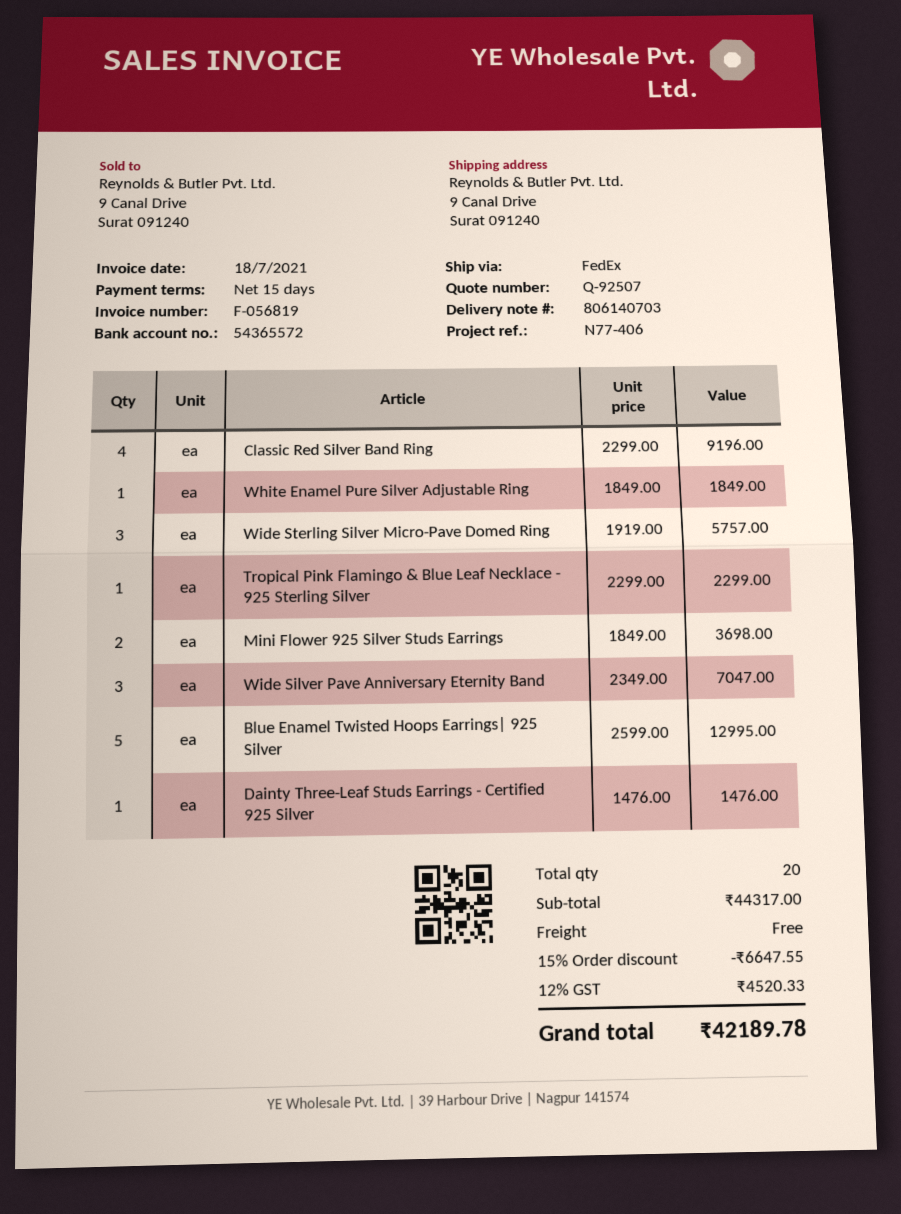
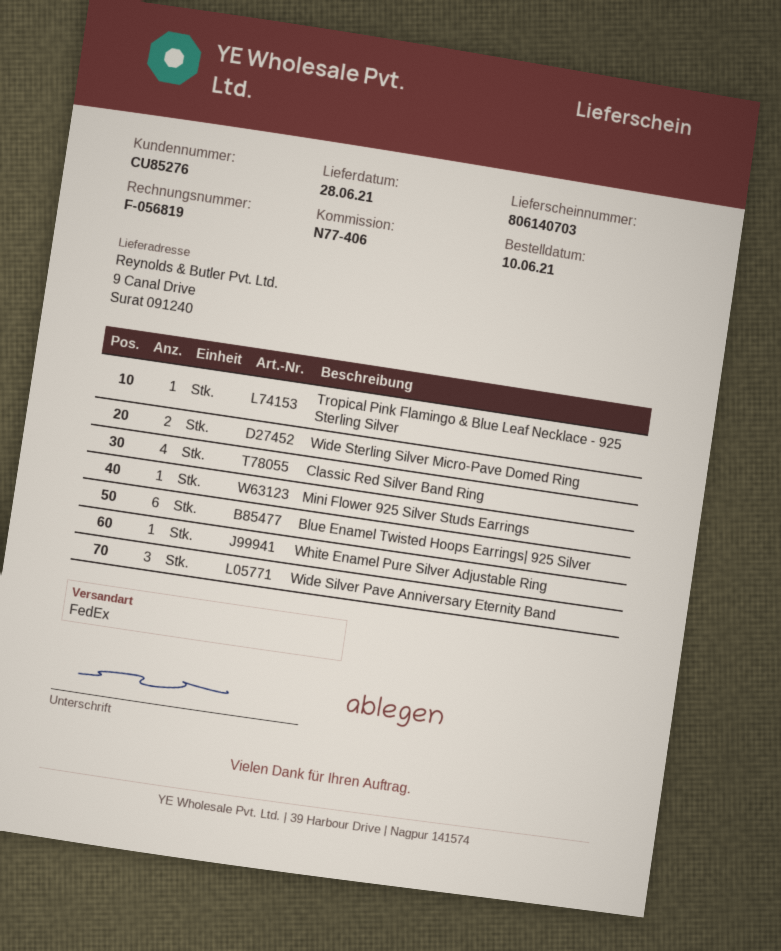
Wide Sterling Silver Micro-Pave Domed Ring: 3 -> 2
Mini Flower 925 Silver Studs Earrings: 2 -> 1
Blue Enamel Twisted Hoops Earrings| 925 Silver: 5 -> 6
Dainty Three-Leaf Studs Earrings - Certified 925 Silver: 1 -> none

